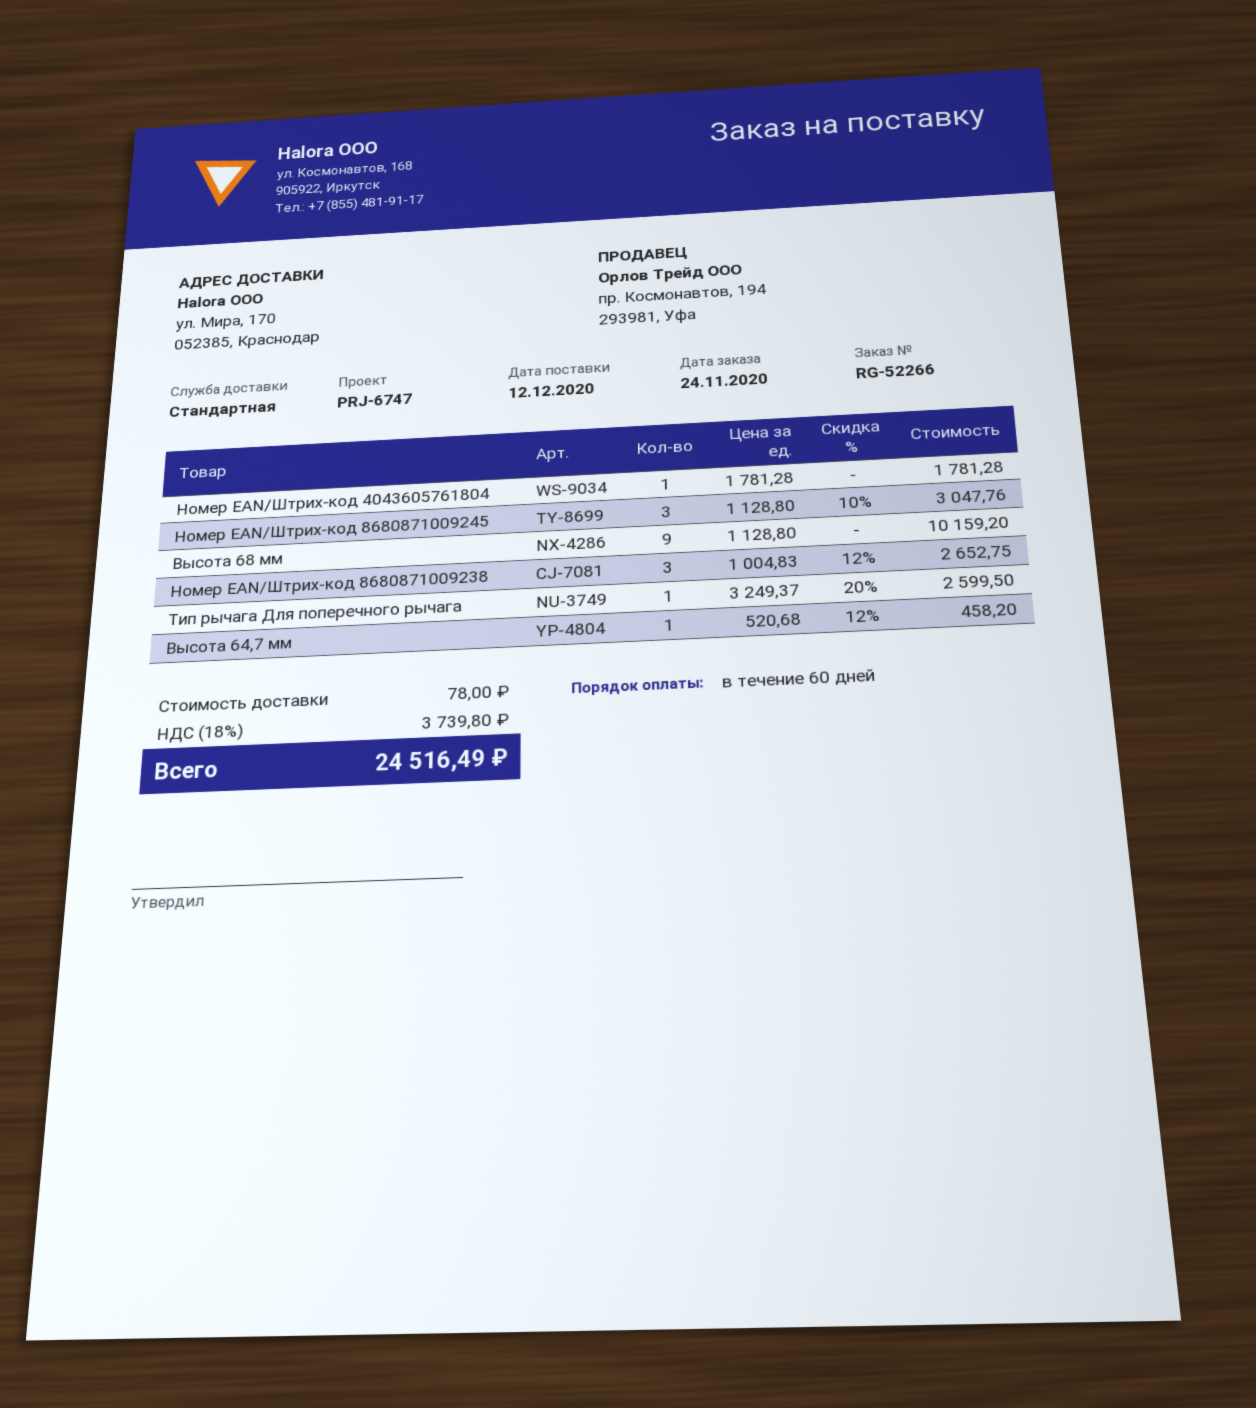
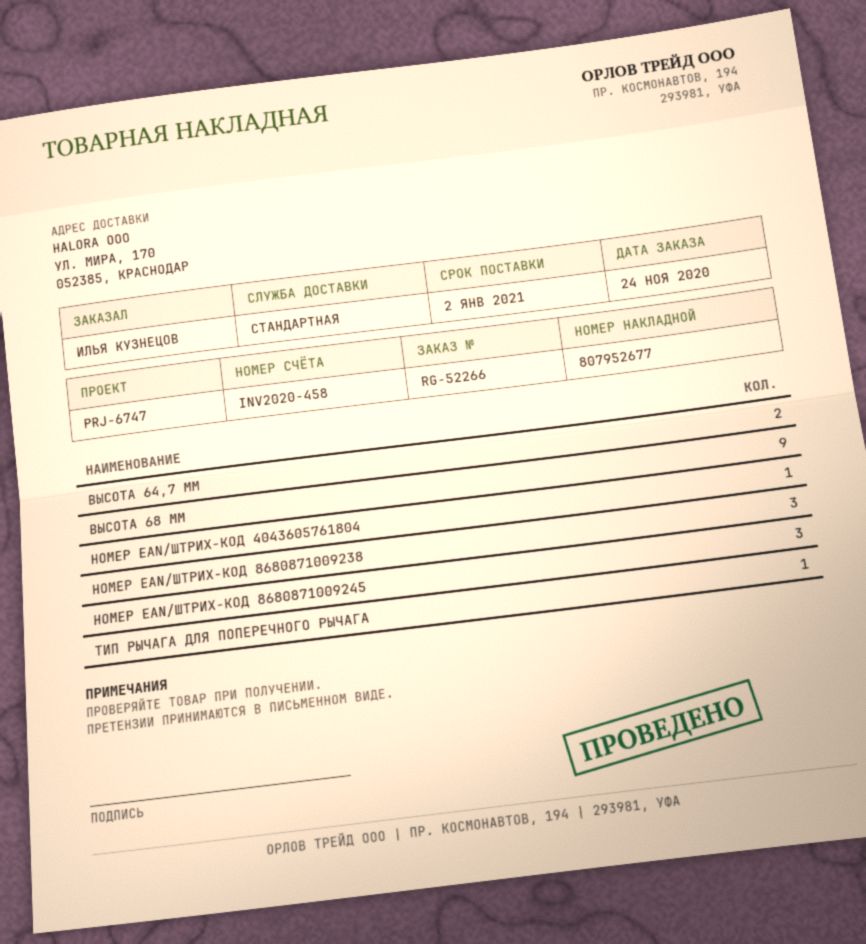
delivery date: 2020-12-12 -> 2021-01-02
Высота 64,7 мм: 1 -> 2

